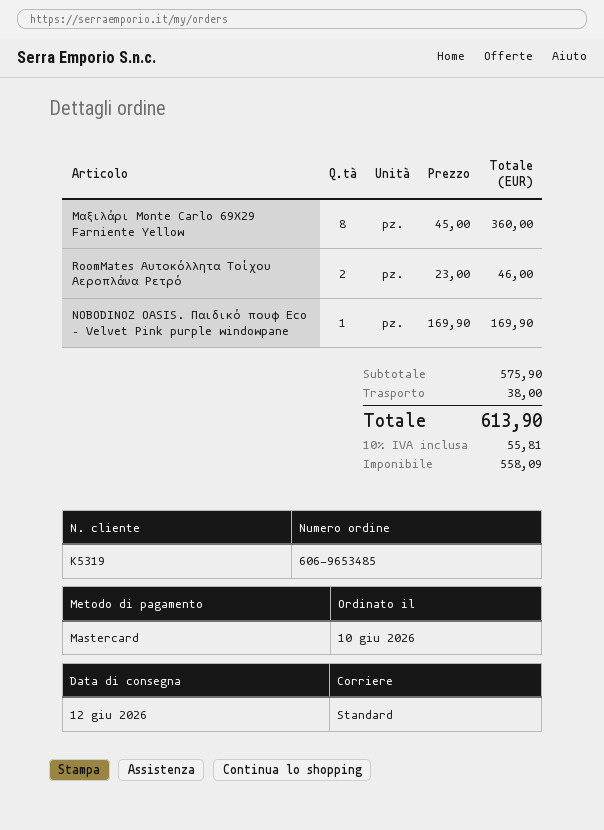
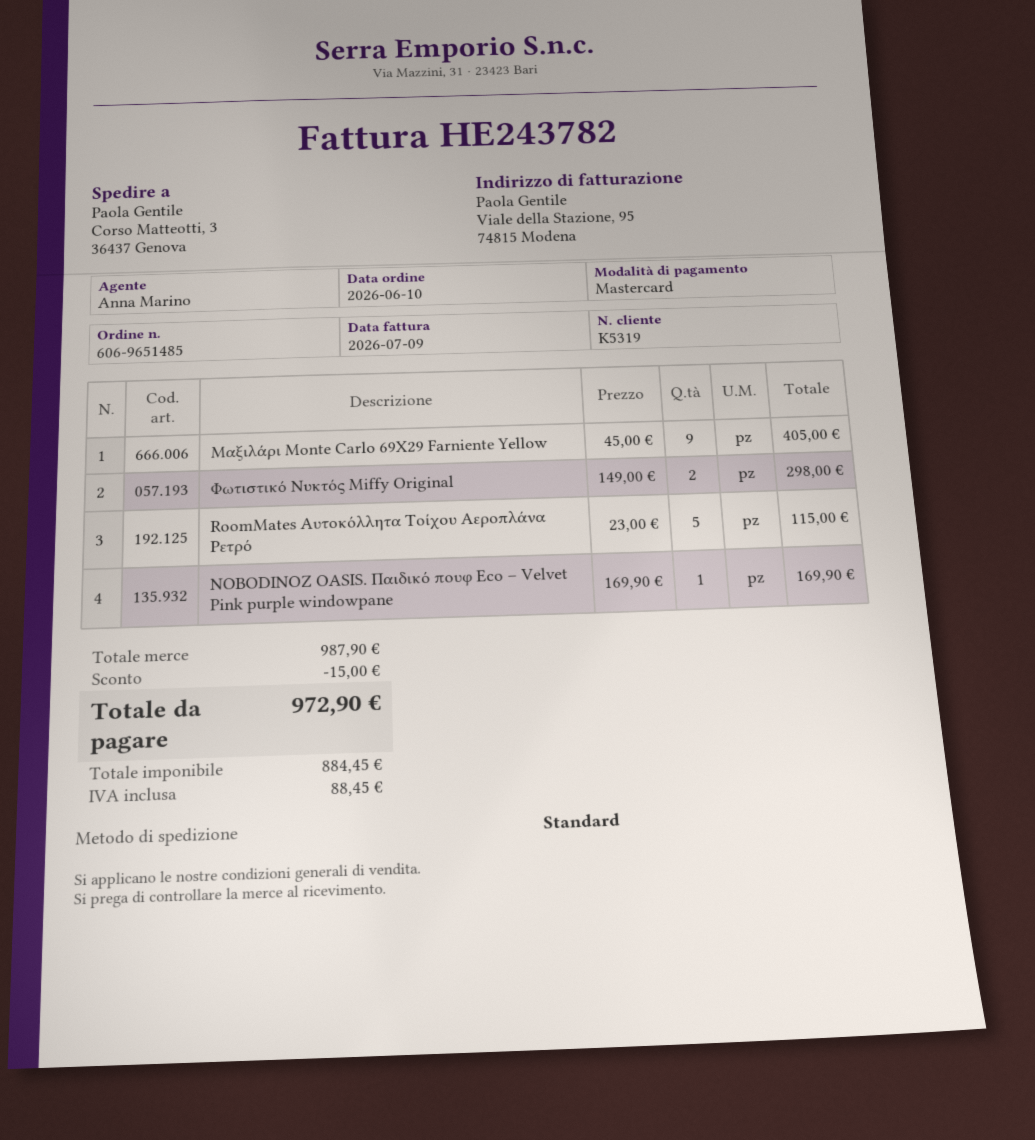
order number: 606-9653485 -> 606-9651485
Μαξιλάρι Monte Carlo 69X29 Farniente Yellow: 8 x 45.00 = 360.00 -> 9 x 45.00 = 405.00
RoomMates Αυτοκόλλητα Τοίχου Αεροπλάνα Ρετρό: 2 x 23.00 = 46.00 -> 5 x 23.00 = 115.00
Φωτιστικό Νυκτός Miffy Original: none -> 2 x 149.00 = 298.00
subtotal: 575.90 -> 987.90
discount: none -> 15.00
shipping: 38.00 -> none
net: 558.09 -> 884.45
tax: 55.81 -> 88.45
total: 613.90 -> 972.90

